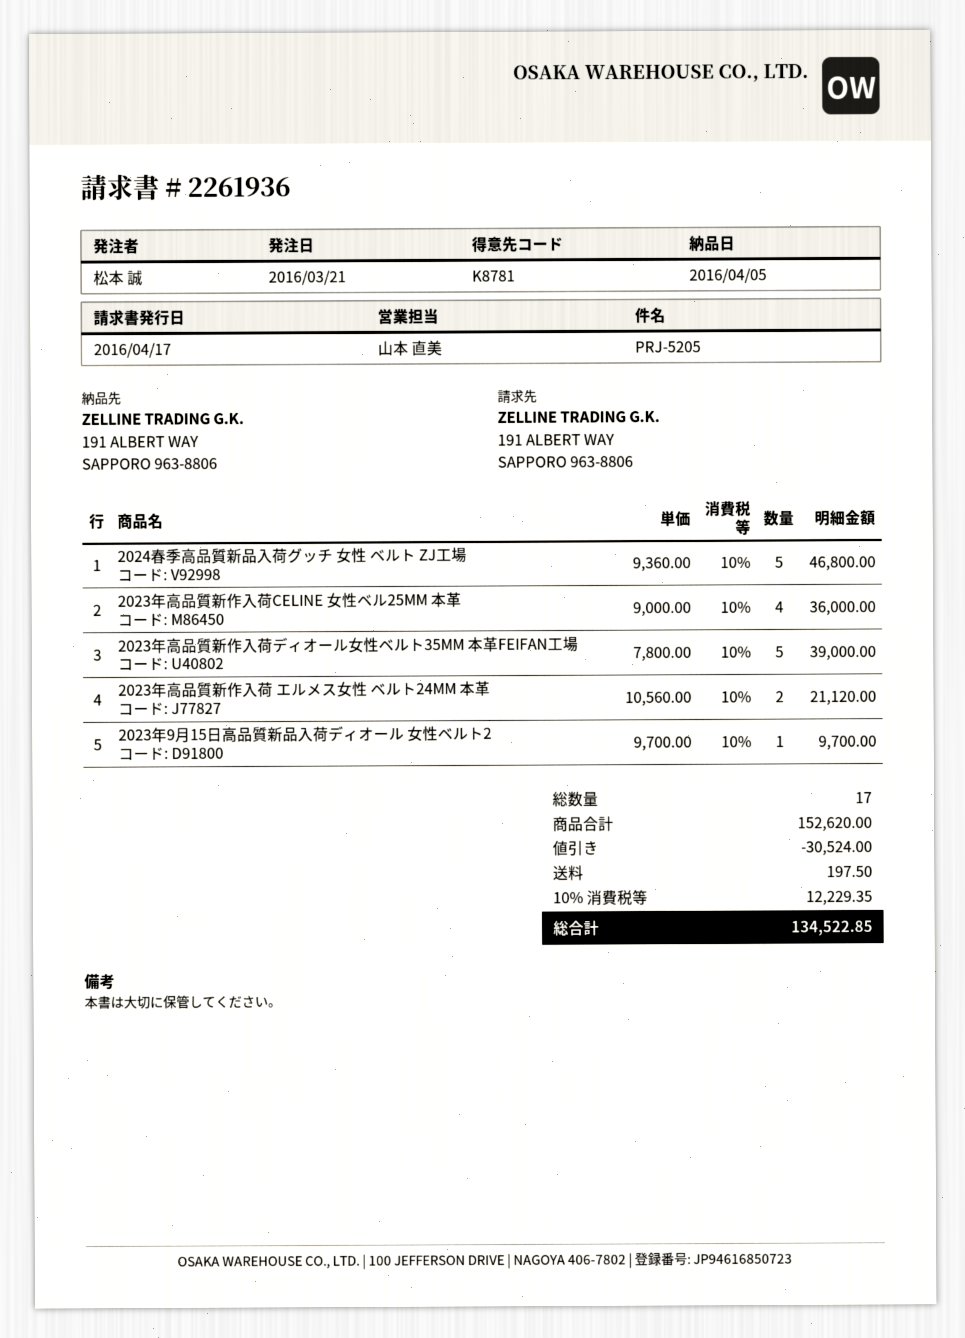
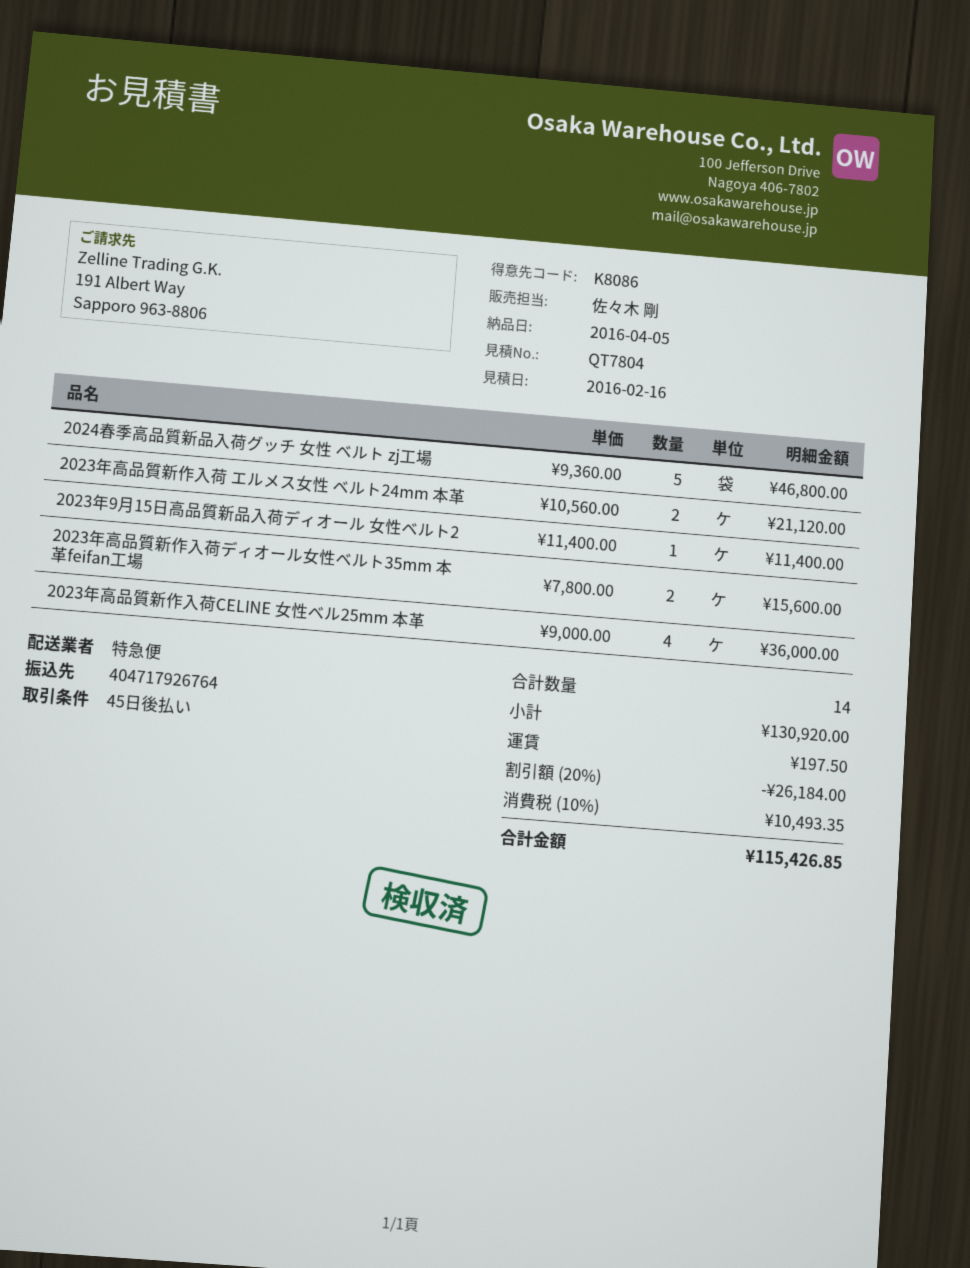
customer number: K8781 -> K8086
sales rep: 山本 直美 -> 佐々木 剛
2023年高品質新作入荷ディオール女性ベルト35MM 本革FEIFAN工場: 5 x 7800.00 = 39000.00 -> 2 x 7800.00 = 15600.00
2023年9月15日高品質新品入荷ディオール 女性ベルト2: 1 x 9700.00 = 9700.00 -> 1 x 11400.00 = 11400.00
total quantity: 17 -> 14
subtotal: 152620.00 -> 130920.00
discount: 30524.00 -> 26184.00
tax: 10% = 12229.35 -> 10% = 10493.35
total: 134522.85 -> 115426.85

